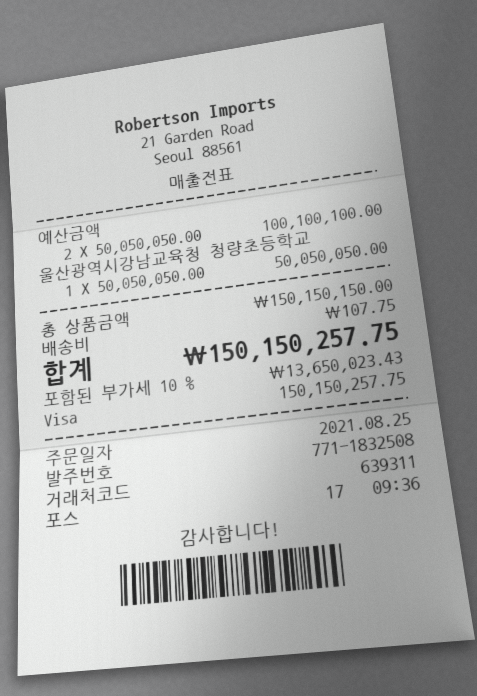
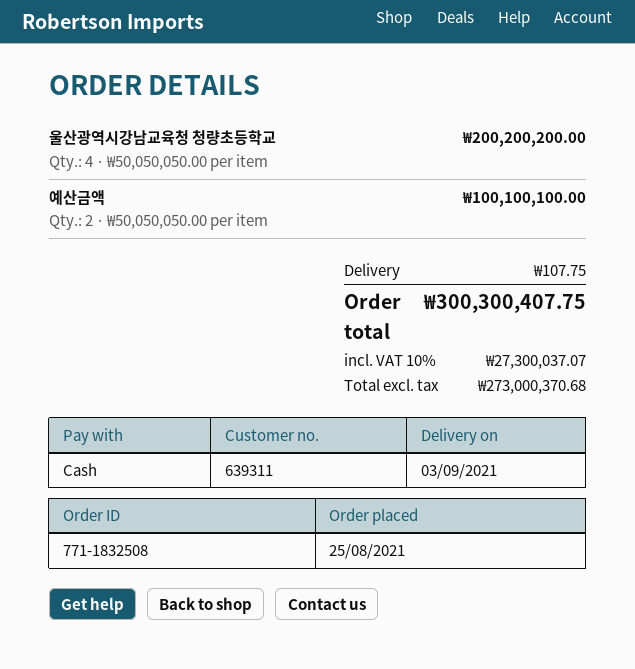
payment method: Visa -> cash
울산광역시강남교육청 청량초등학교: 1 x 50050050.00 = 50050050.00 -> 4 x 50050050.00 = 200200200.00
tax: 10% = 13650023.43 -> 10% = 27300037.07
total: 150150257.75 -> 300300407.75

